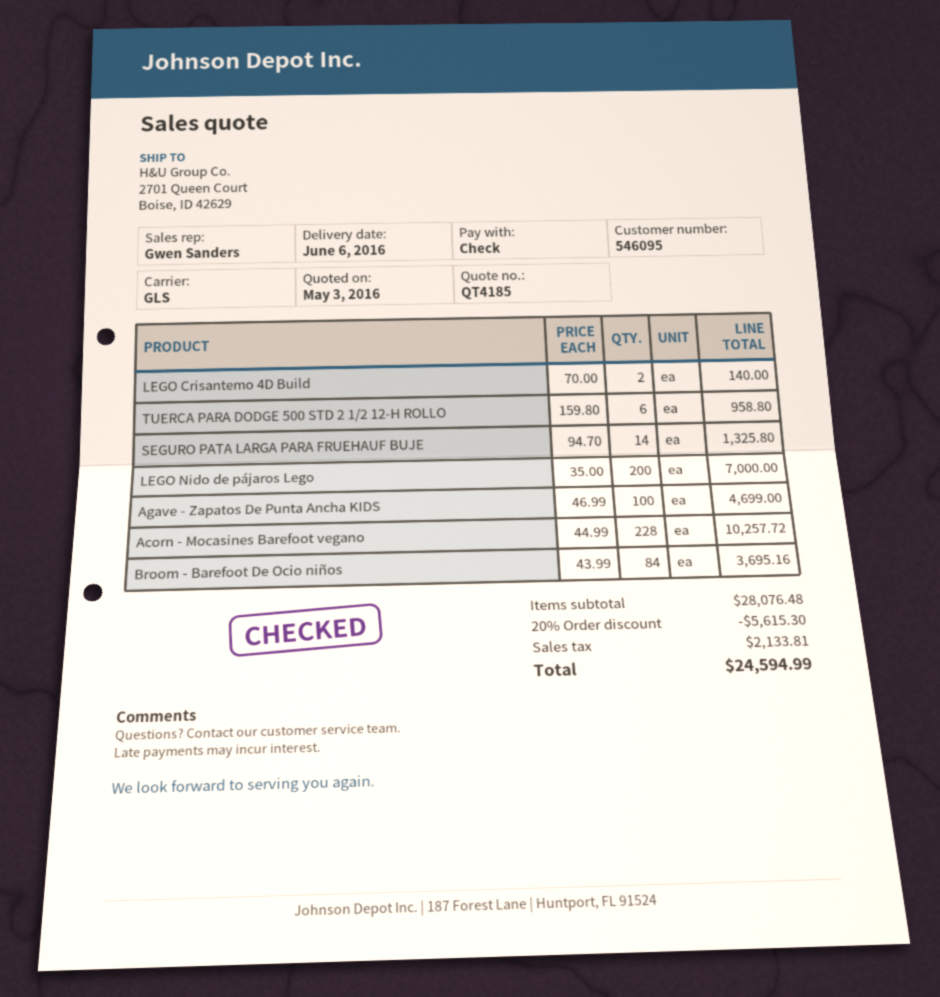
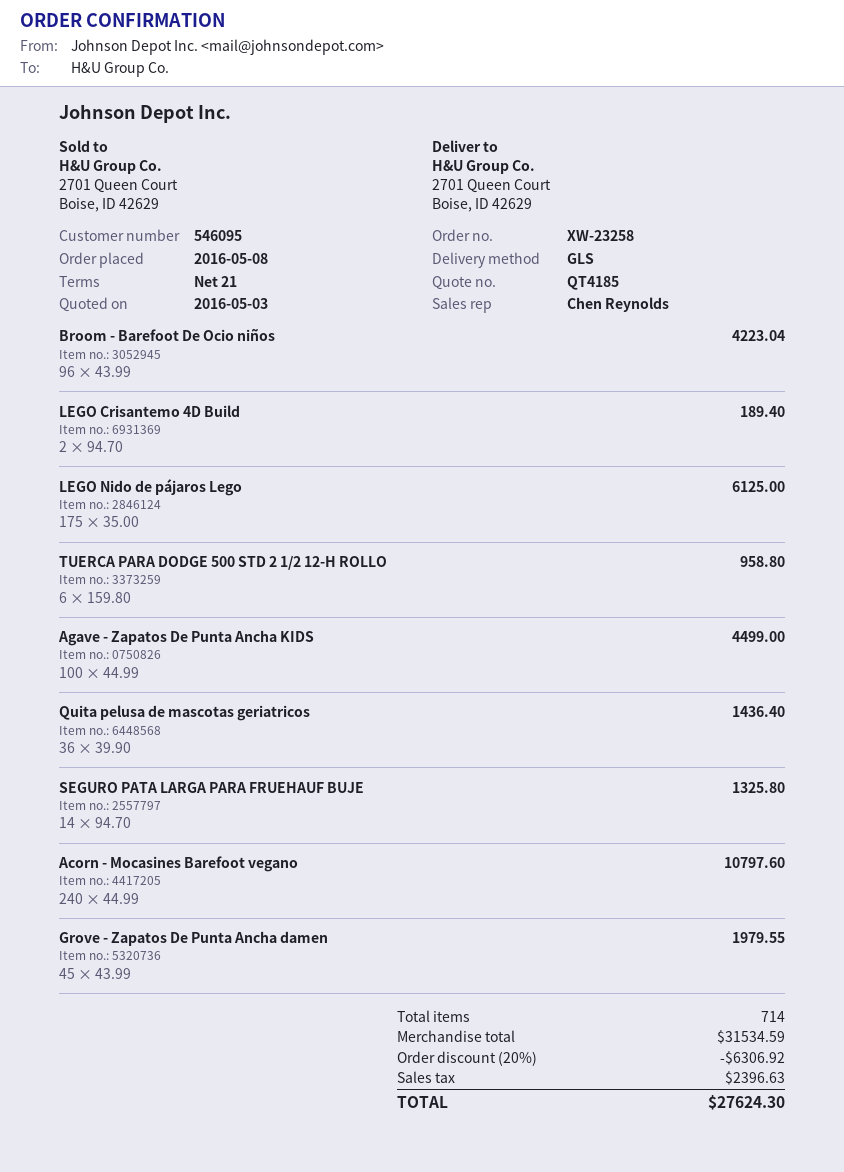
sales rep: Gwen Sanders -> Chen Reynolds
LEGO Crisantemo 4D Build: 2 x 70.00 = 140.00 -> 2 x 94.70 = 189.40
LEGO Nido de pájaros Lego: 200 x 35.00 = 7000.00 -> 175 x 35.00 = 6125.00
Agave - Zapatos De Punta Ancha KIDS: 100 x 46.99 = 4699.00 -> 100 x 44.99 = 4499.00
Acorn - Mocasines Barefoot vegano: 228 x 44.99 = 10257.72 -> 240 x 44.99 = 10797.60
Broom - Barefoot De Ocio niños: 84 x 43.99 = 3695.16 -> 96 x 43.99 = 4223.04
Quita pelusa de mascotas geriatricos: none -> 36 x 39.90 = 1436.40
Grove - Zapatos De Punta Ancha damen: none -> 45 x 43.99 = 1979.55
subtotal: 28076.48 -> 31534.59
discount: 20% = 5615.30 -> 20% = 6306.92
tax: 2133.81 -> 2396.63
total: 24594.99 -> 27624.30

